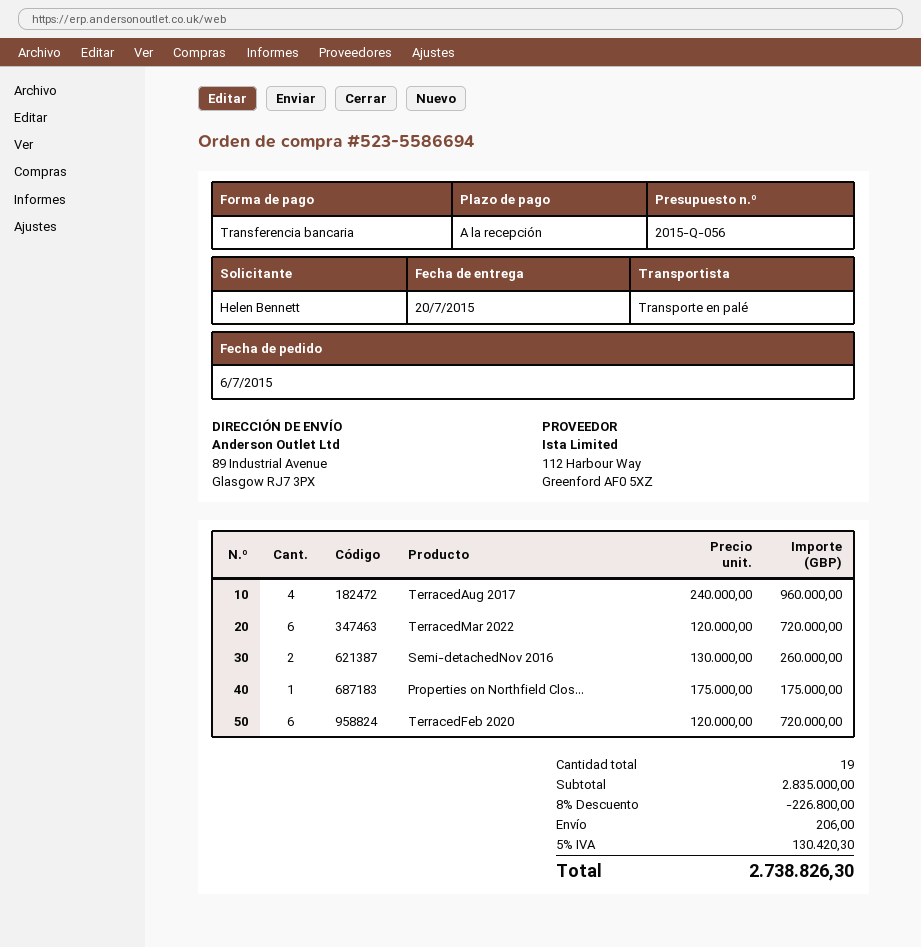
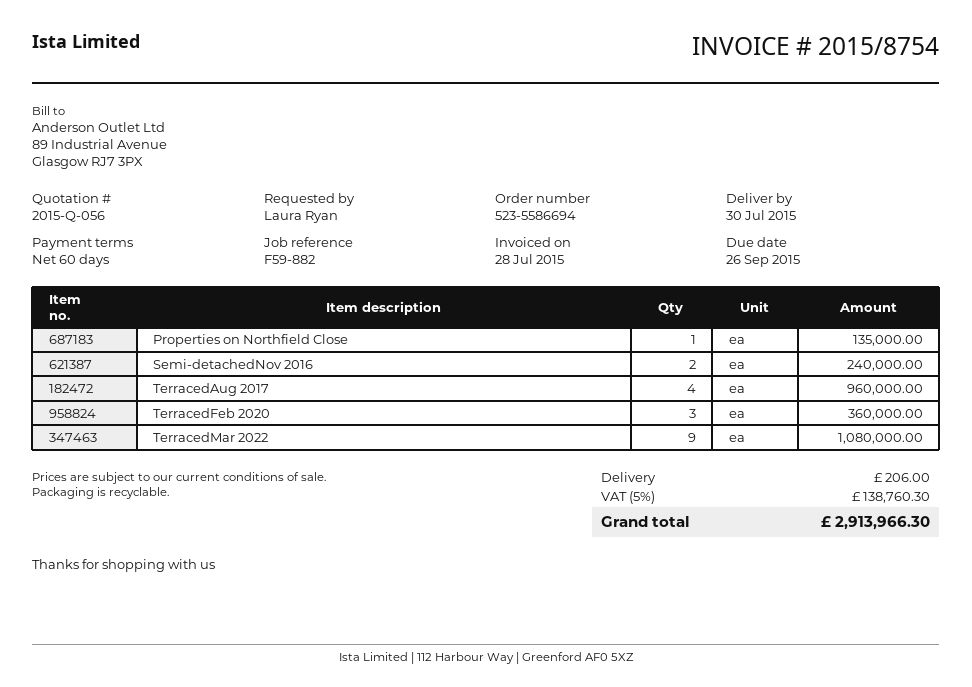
delivery date: 2015-07-20 -> 2015-07-30
payment terms: on receipt -> 60 days
ordered by: Helen Bennett -> Laura Ryan
TerracedMar 2022: 6 for 720000.00 -> 9 for 1080000.00
Semi-detachedNov 2016: 2 for 260000.00 -> 2 for 240000.00
Properties on Northfield Clos...: 1 for 175000.00 -> 1 for 135000.00
TerracedFeb 2020: 6 for 720000.00 -> 3 for 360000.00
discount: 8% = 226800.00 -> none
tax: 5% = 130420.30 -> 5% = 138760.30
total: 2738826.30 -> 2913966.30

